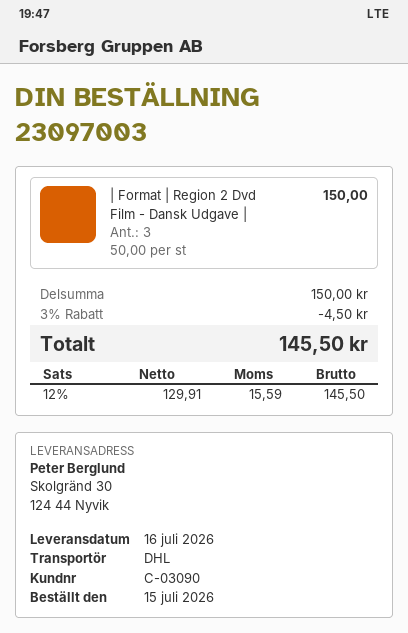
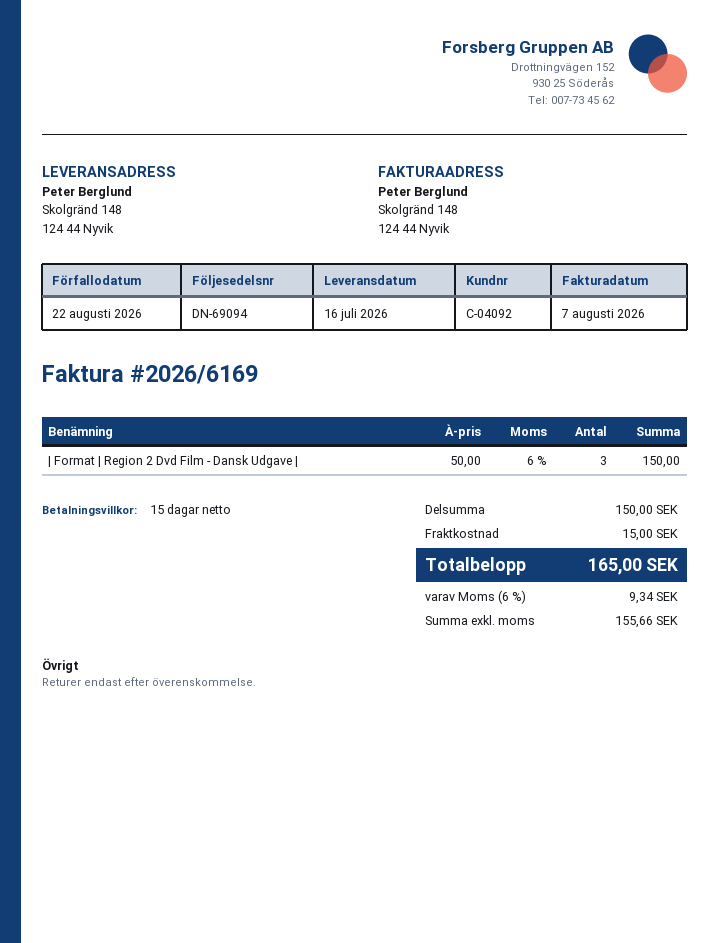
customer number: C-03090 -> C-04092
ship to: Skolgränd 30, 124 44 Nyvik -> Skolgränd 148, 124 44 Nyvik
discount: 3% = 4.50 -> none
shipping: none -> 15.00
net: 129.91 -> 155.66
tax: 12% = 15.59 -> 6% = 9.34
total: 145.50 -> 165.00

